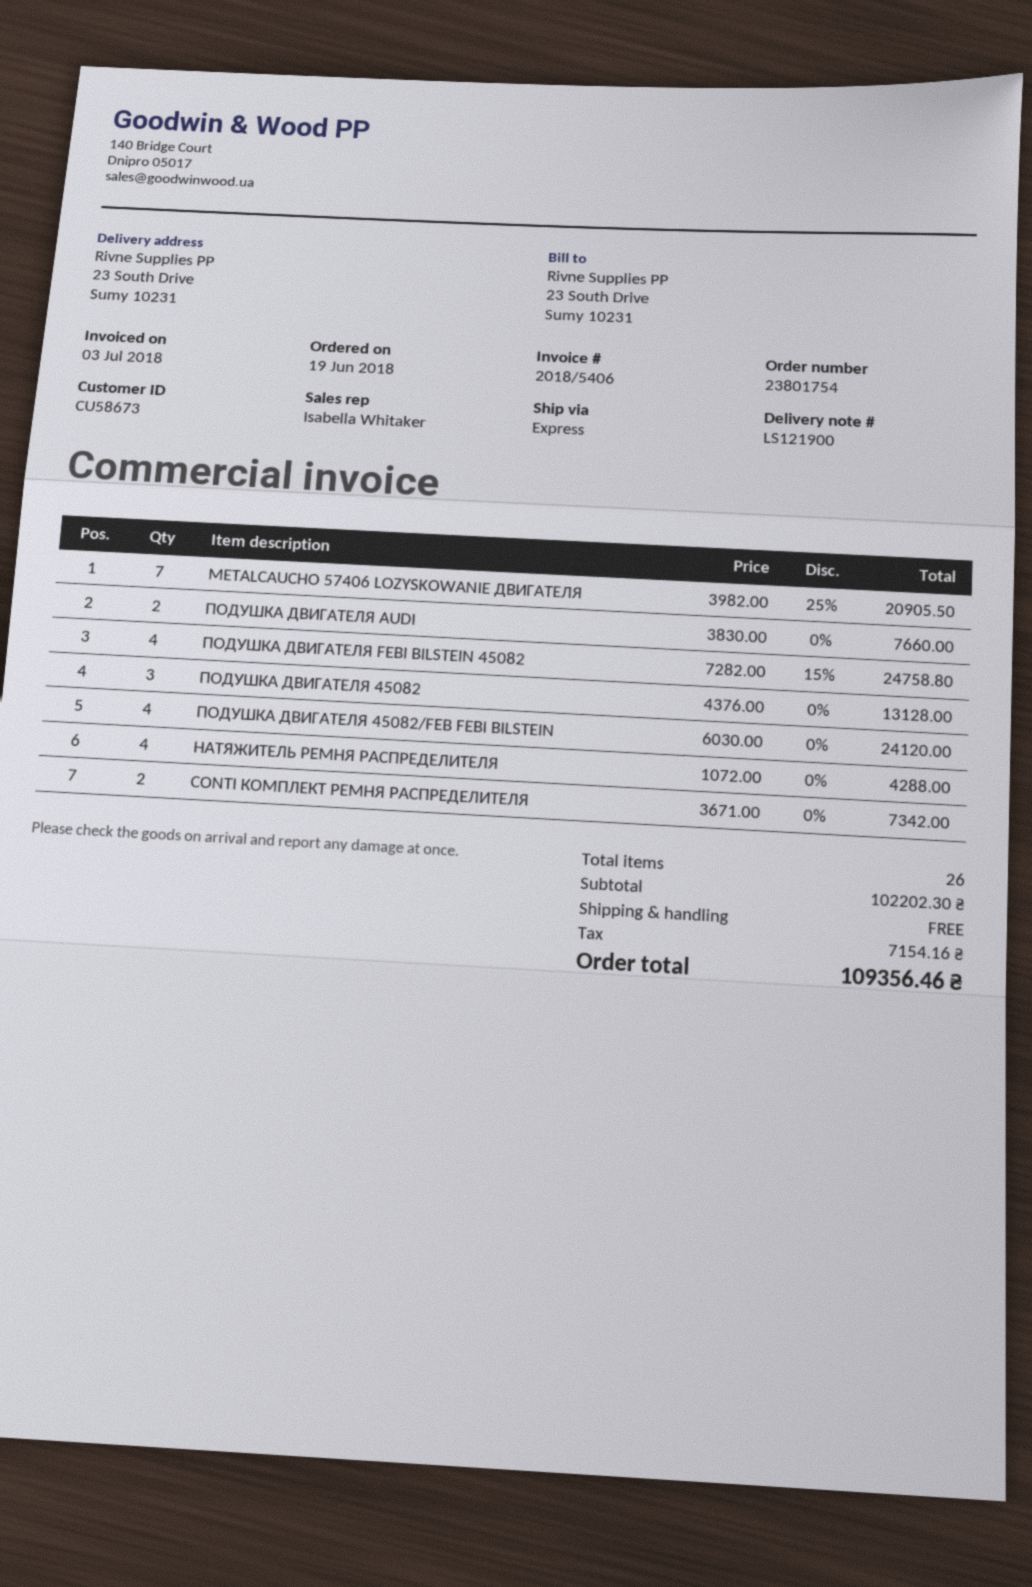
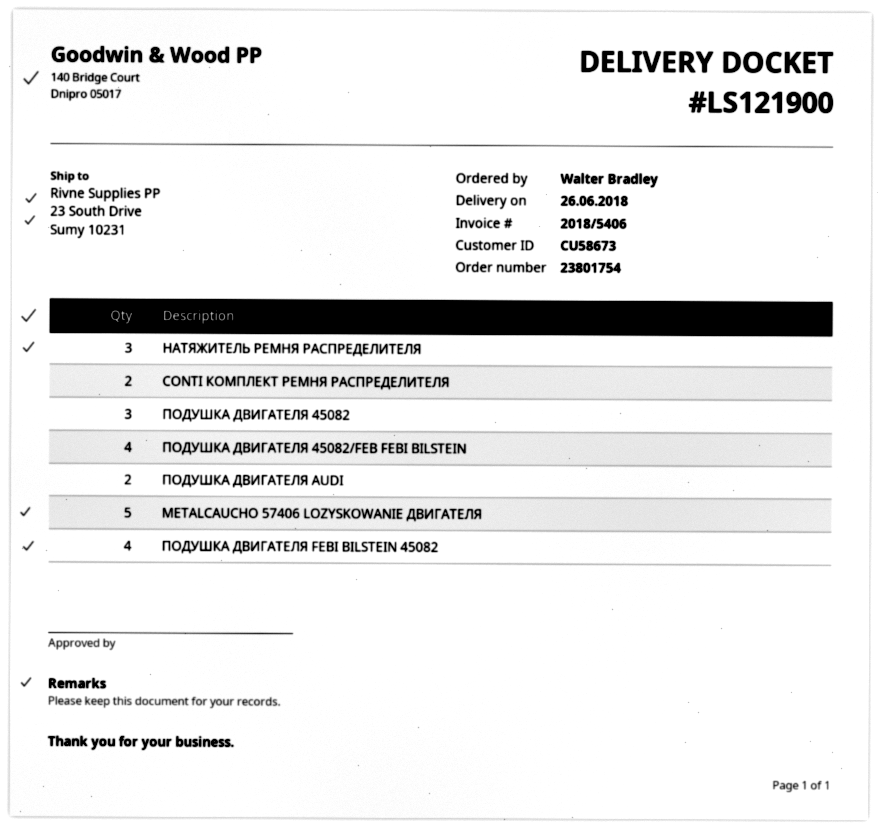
METALCAUCHO 57406 LOZYSKOWANIE ДВИГАТЕЛЯ: 7 -> 5
НАТЯЖИТЕЛЬ РЕМНЯ РАСПРЕДЕЛИТЕЛЯ: 4 -> 3

